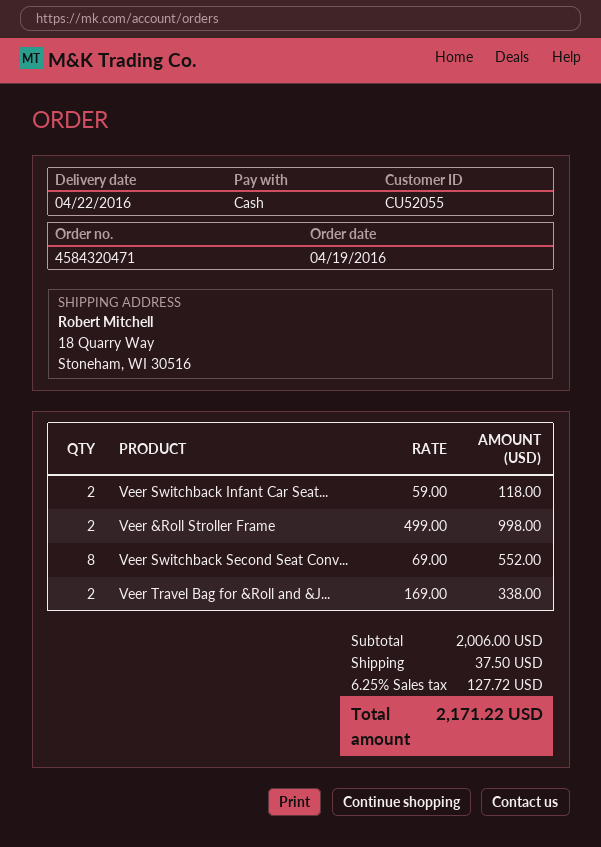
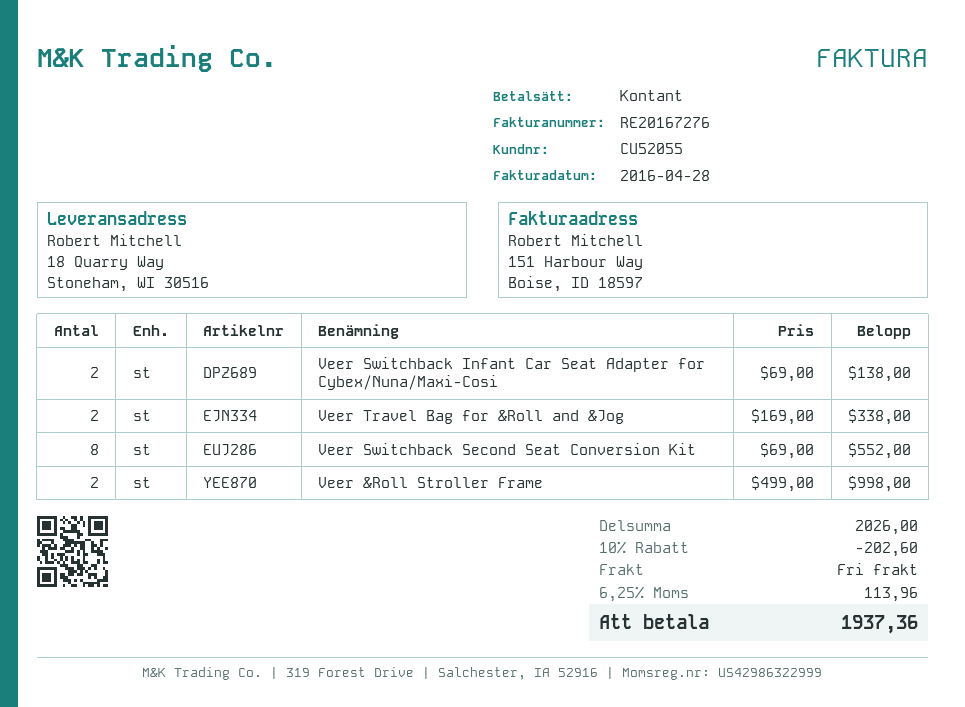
Veer Switchback Infant Car Seat...: 2 x 59.00 = 118.00 -> 2 x 69.00 = 138.00
subtotal: 2006.00 -> 2026.00
discount: none -> 10% = 202.60
shipping: 37.50 -> 0.00
tax: 6.25% = 127.72 -> 6.25% = 113.96
total: 2171.22 -> 1937.36

